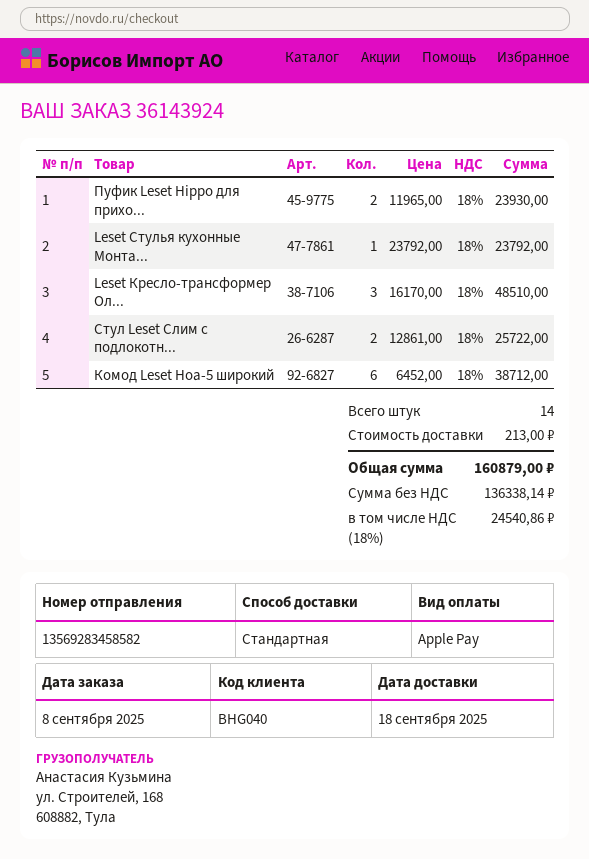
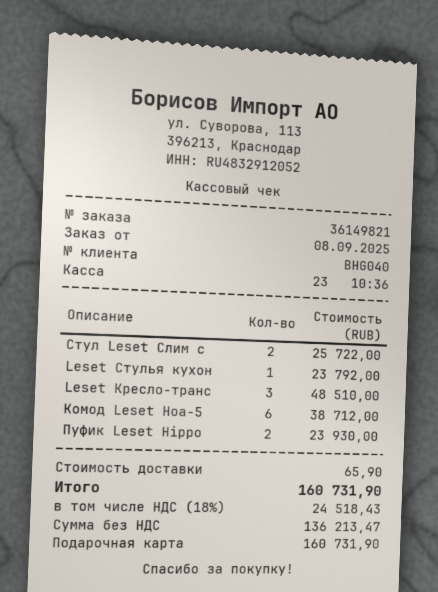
order number: 36143924 -> 36149821
payment method: Apple Pay -> gift card
shipping: 213.00 -> 65.90
net: 136338.14 -> 136213.47
tax: 18% = 24540.86 -> 18% = 24518.43
total: 160879.00 -> 160731.90

